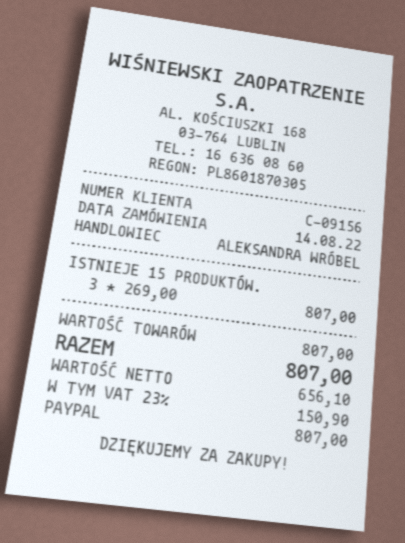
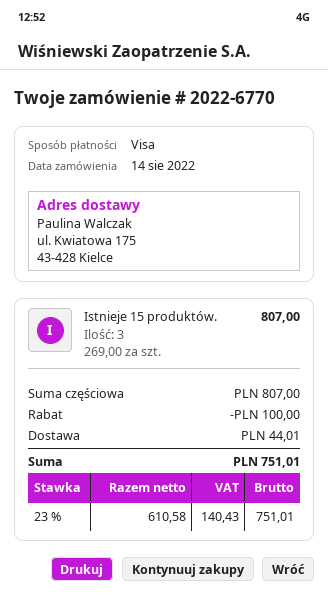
payment method: PayPal -> Visa
discount: none -> 100.00
shipping: none -> 44.01
net: 656.10 -> 610.58
tax: 23% = 150.90 -> 23% = 140.43
total: 807.00 -> 751.01

